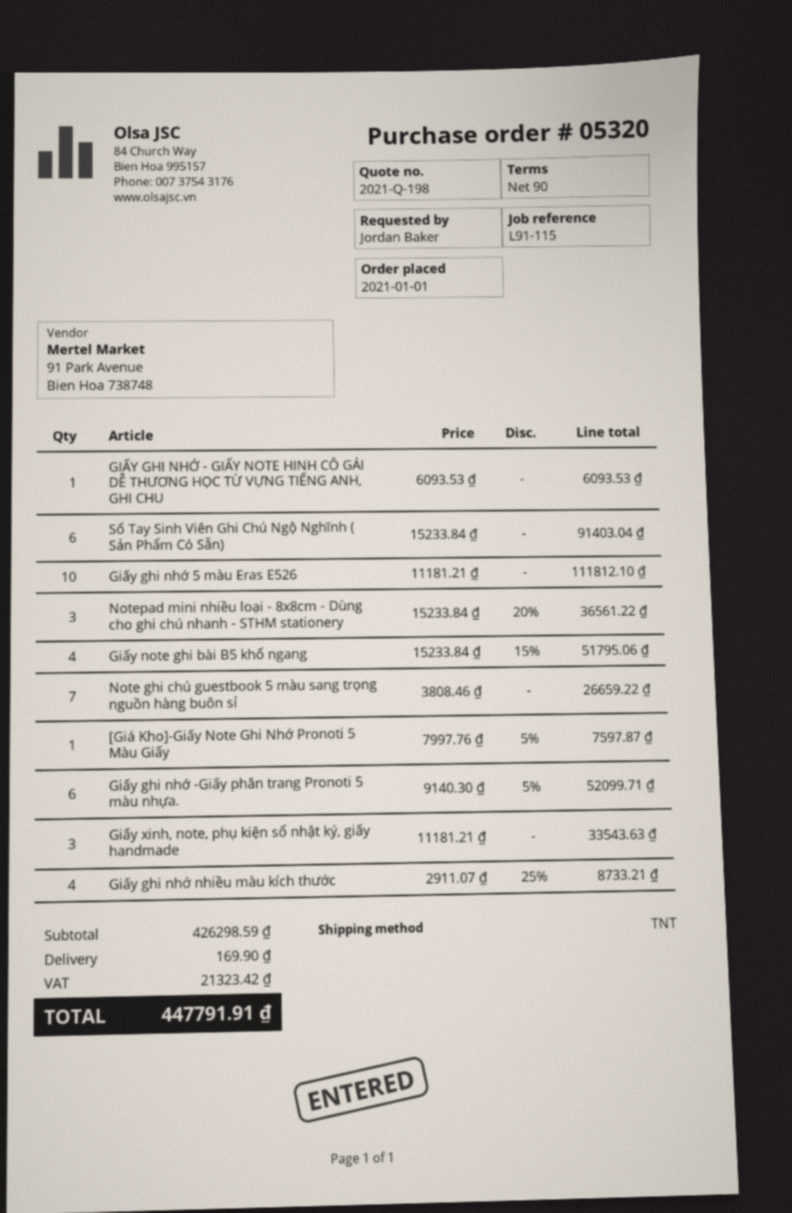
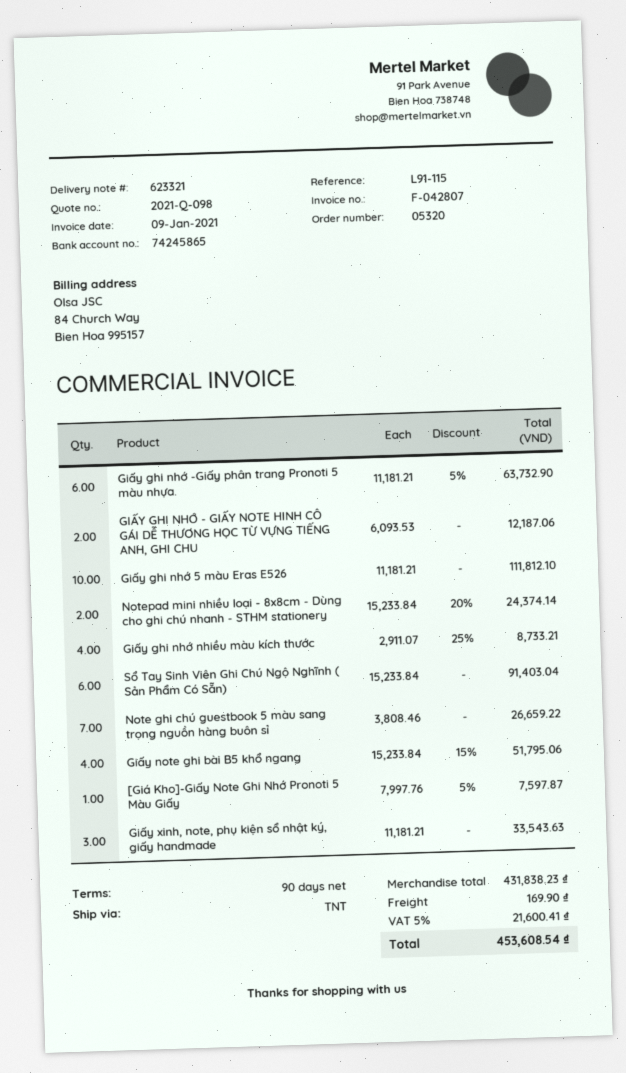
quote number: 2021-Q-198 -> 2021-Q-098
GIẤY GHI NHỚ - GIẤY NOTE HINH CÔ GÁI DỄ THƯƠNG HỌC TỪ VỰNG TIẾNG ANH, GHI CHU: 1 x 6093.53 = 6093.53 -> 2 x 6093.53 = 12187.06
Notepad mini nhiều loại - 8x8cm - Dùng cho ghi chú nhanh - STHM stationery: 3 x 15233.84 - 20% = 36561.22 -> 2 x 15233.84 - 20% = 24374.14
Giấy ghi nhớ -Giấy phân trang Pronoti 5 màu nhựa.: 6 x 9140.30 - 5% = 52099.71 -> 6 x 11181.21 - 5% = 63732.90
subtotal: 426298.59 -> 431838.23
tax: 21323.42 -> 21600.41
total: 447791.91 -> 453608.54

